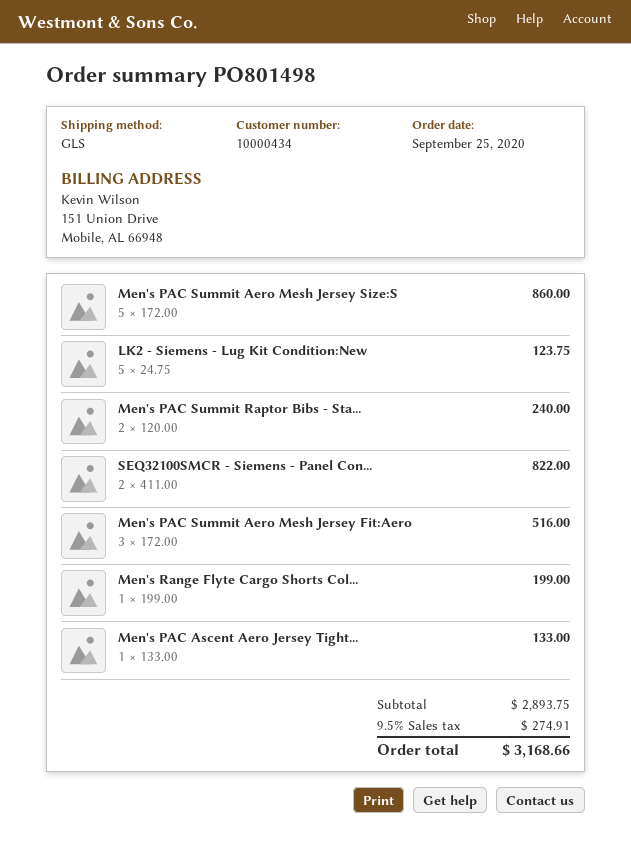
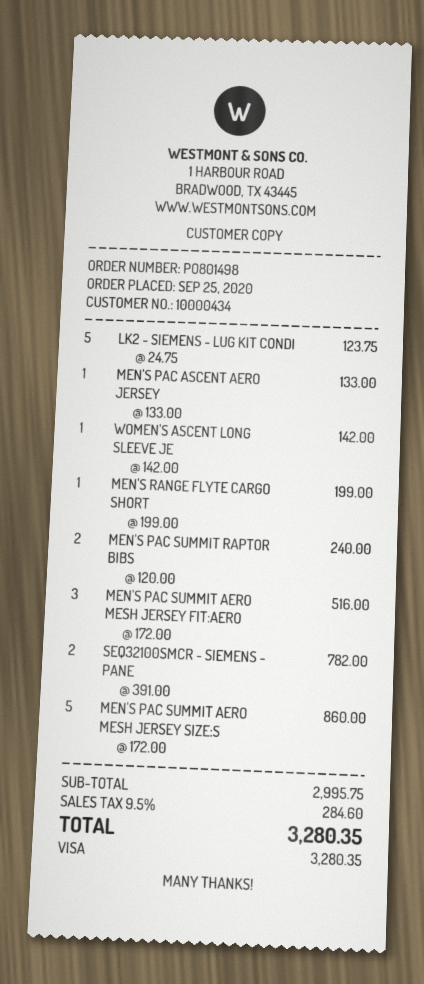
SEQ32100SMCR - Siemens - Panel Con...: 2 x 411.00 = 822.00 -> 2 x 391.00 = 782.00
WOMEN'S ASCENT LONG SLEEVE JE: none -> 1 x 142.00 = 142.00
subtotal: 2893.75 -> 2995.75
tax: 9.5% = 274.91 -> 9.5% = 284.60
total: 3168.66 -> 3280.35

